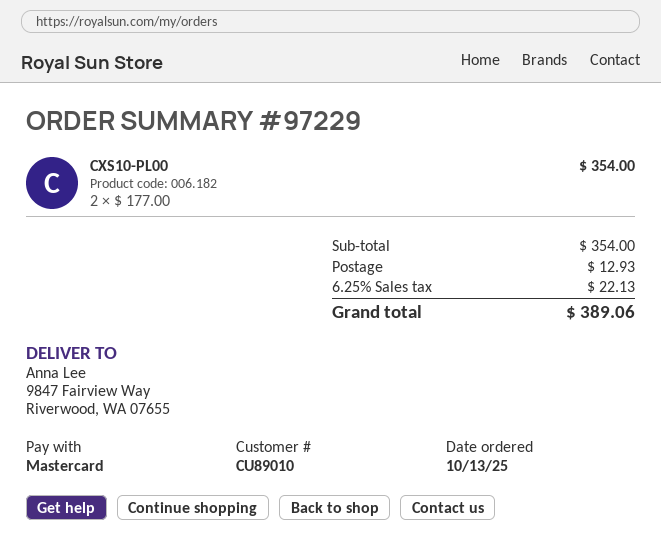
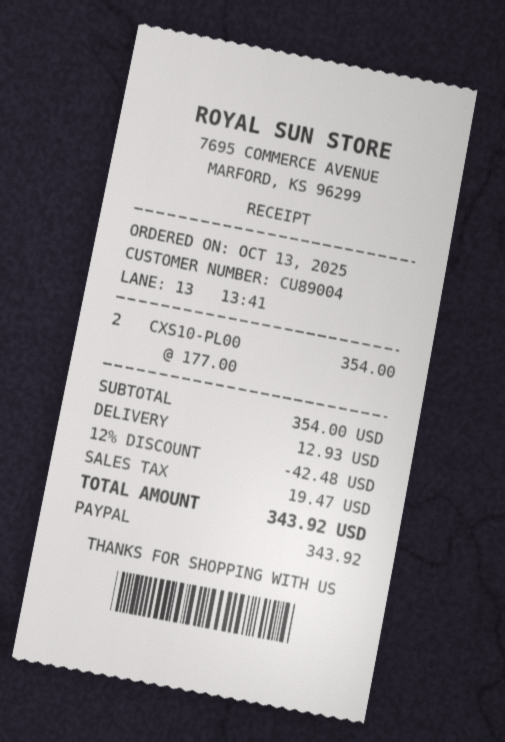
customer number: CU89010 -> CU89004
payment method: Mastercard -> PayPal
discount: none -> 12% = 42.48
tax: 22.13 -> 19.47
total: 389.06 -> 343.92

